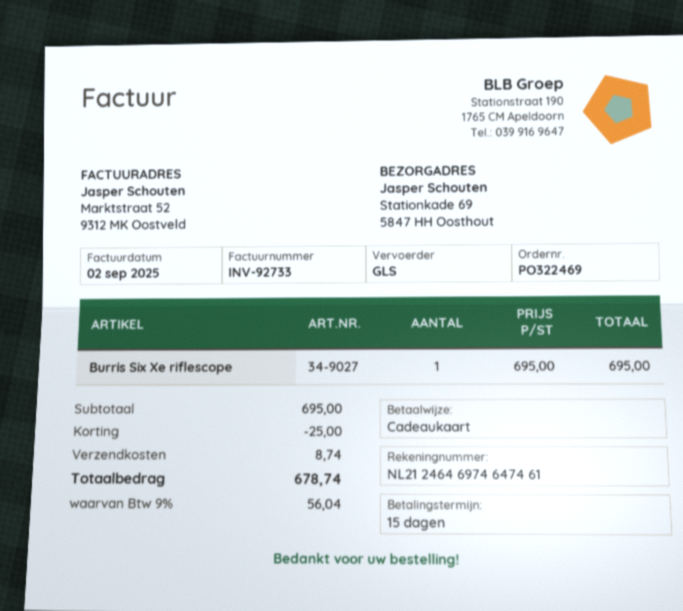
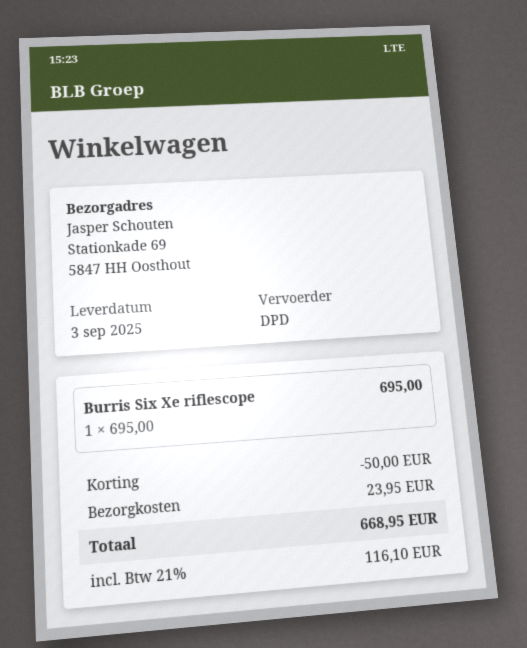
shipping method: GLS -> DPD
discount: 25.00 -> 50.00
shipping: 8.74 -> 23.95
tax: 9% = 56.04 -> 21% = 116.10
total: 678.74 -> 668.95

